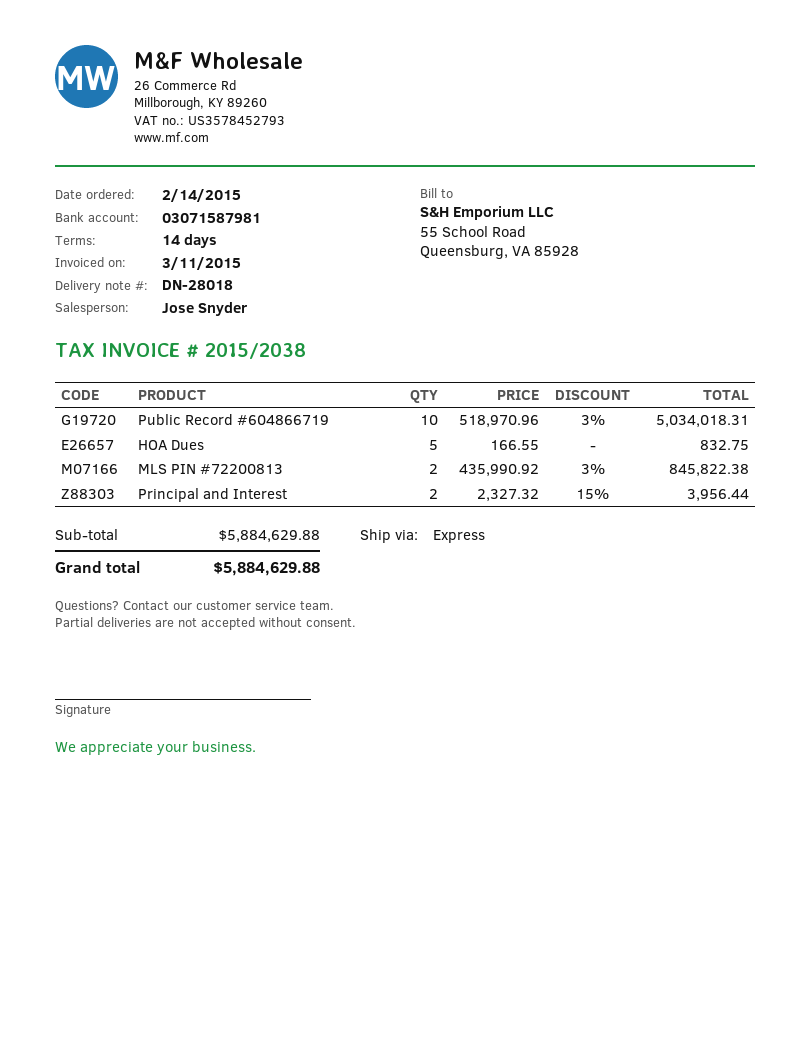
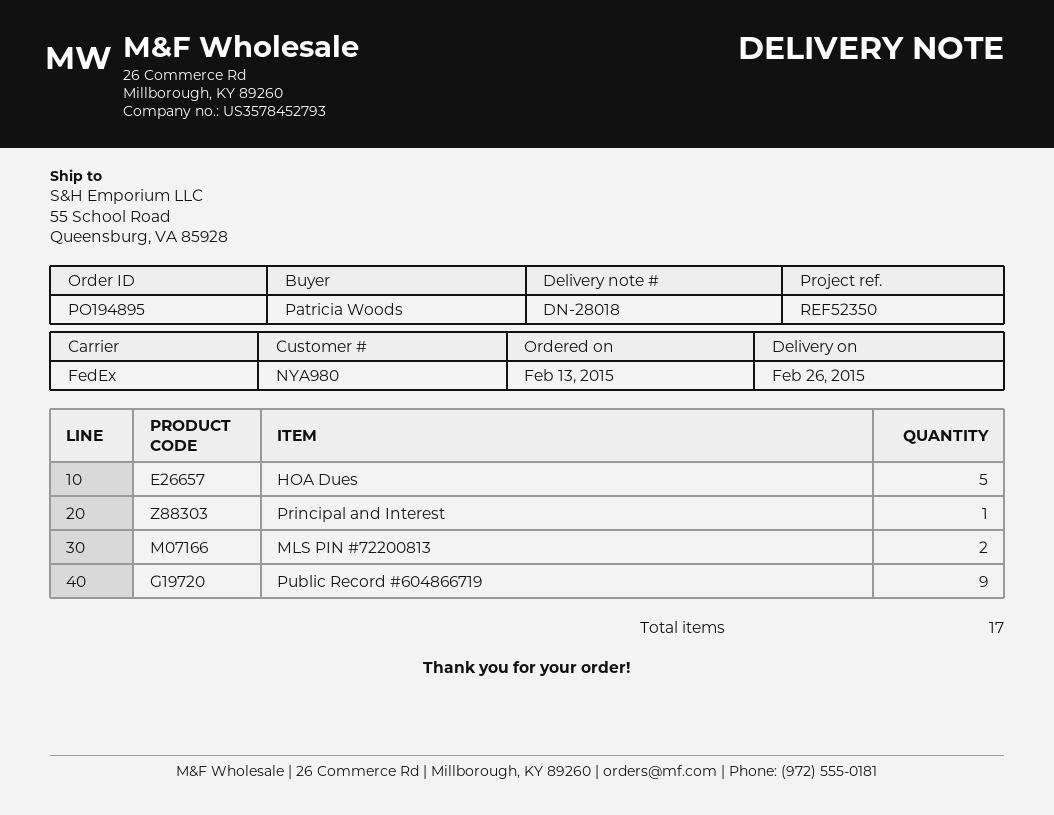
order date: 2015-02-14 -> 2015-02-13
shipping method: express -> FedEx
Public Record #604866719: 10 -> 9
Principal and Interest: 2 -> 1

